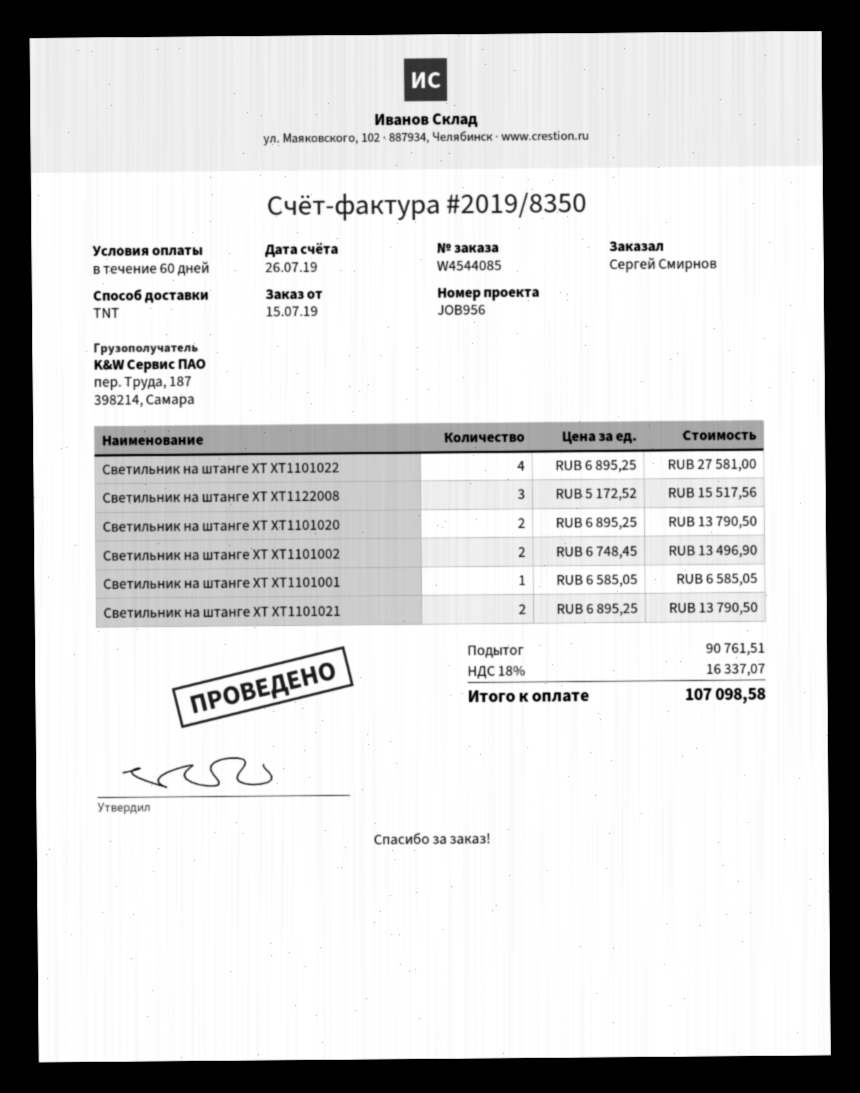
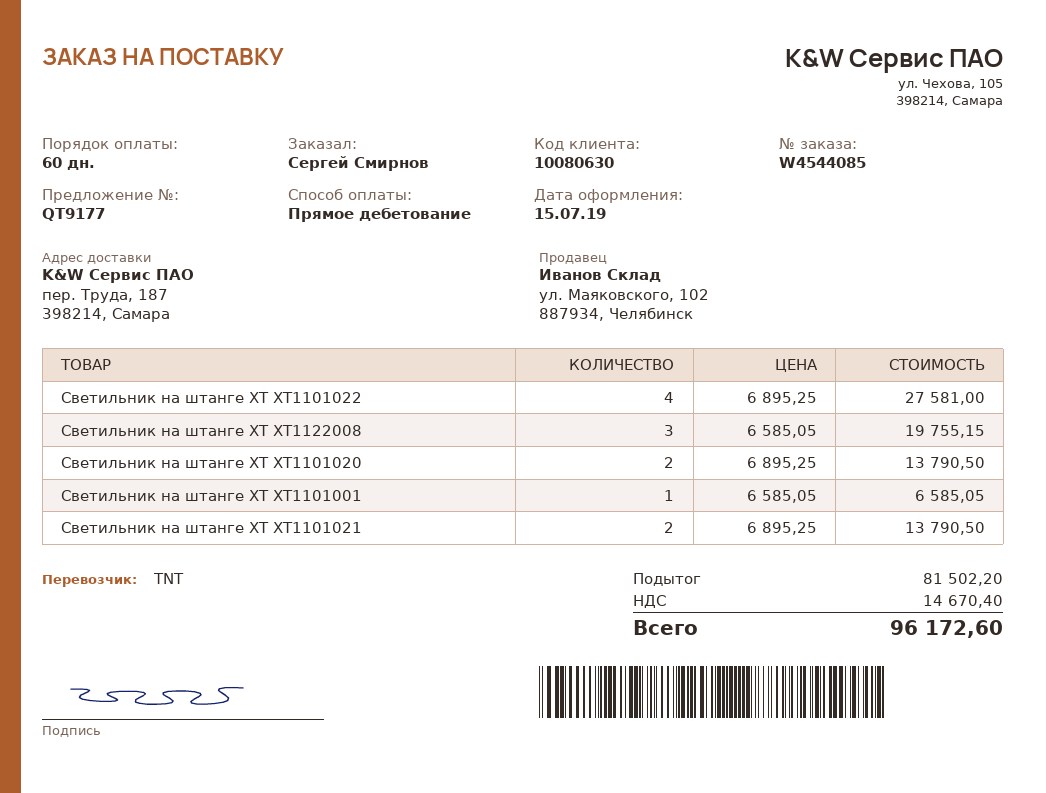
Светильник на штанге XT XT1122008: 3 x 5172.52 = 15517.56 -> 3 x 6585.05 = 19755.15
Светильник на штанге XT XT1101002: 2 x 6748.45 = 13496.90 -> none
subtotal: 90761.51 -> 81502.20
tax: 16337.07 -> 14670.40
total: 107098.58 -> 96172.60

